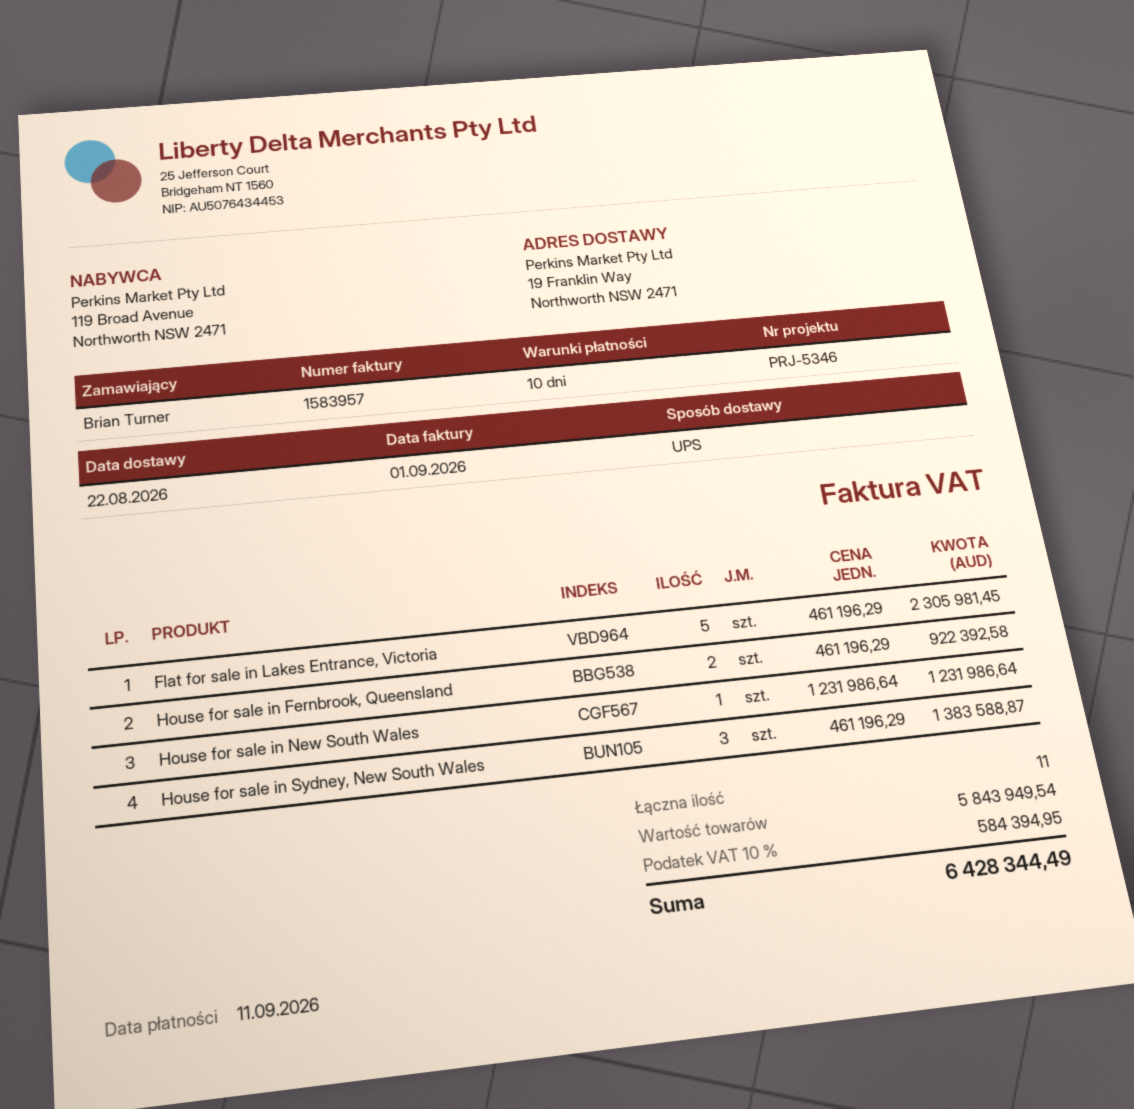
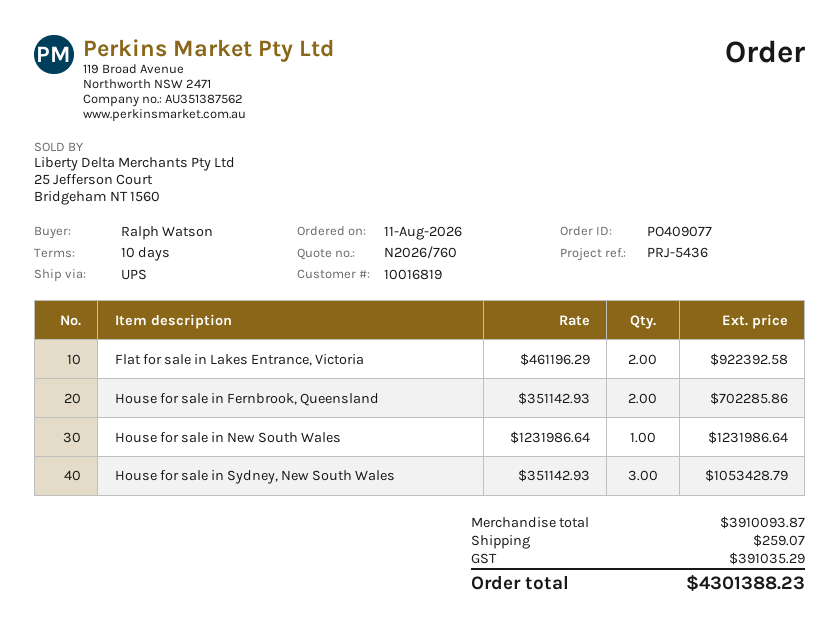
reference: PRJ-5346 -> PRJ-5436
ordered by: Brian Turner -> Ralph Watson
Flat for sale in Lakes Entrance, Victoria: 5 x 461196.29 = 2305981.45 -> 2 x 461196.29 = 922392.58
House for sale in Fernbrook, Queensland: 2 x 461196.29 = 922392.58 -> 2 x 351142.93 = 702285.86
House for sale in Sydney, New South Wales: 3 x 461196.29 = 1383588.87 -> 3 x 351142.93 = 1053428.79
subtotal: 5843949.54 -> 3910093.87
shipping: none -> 259.07
tax: 584394.95 -> 391035.29
total: 6428344.49 -> 4301388.23

